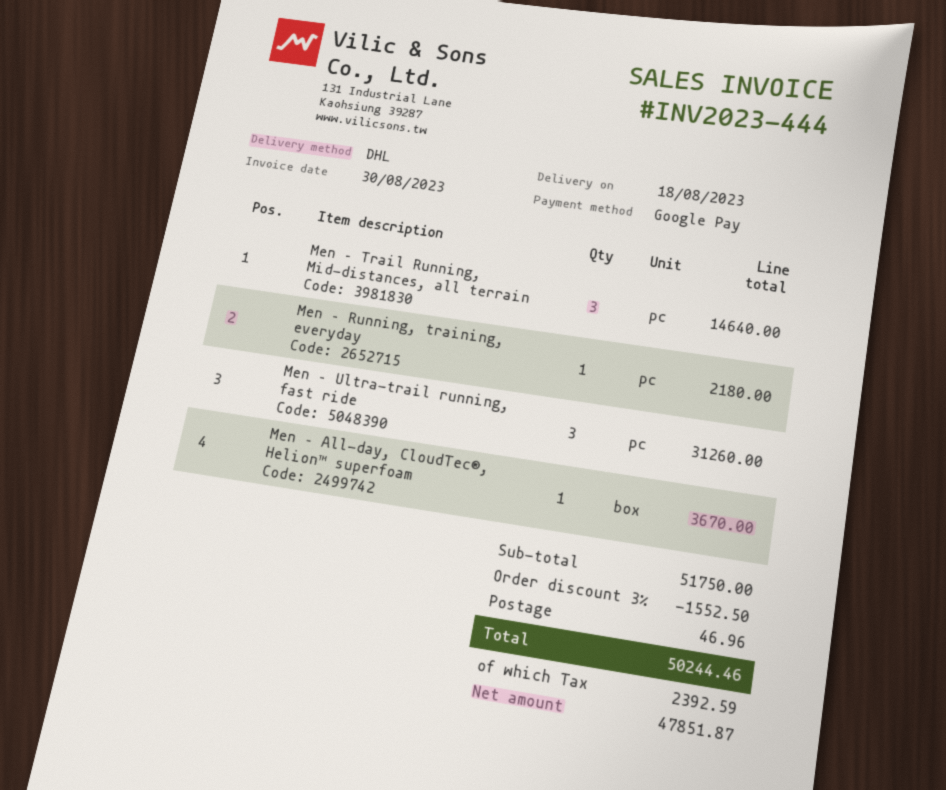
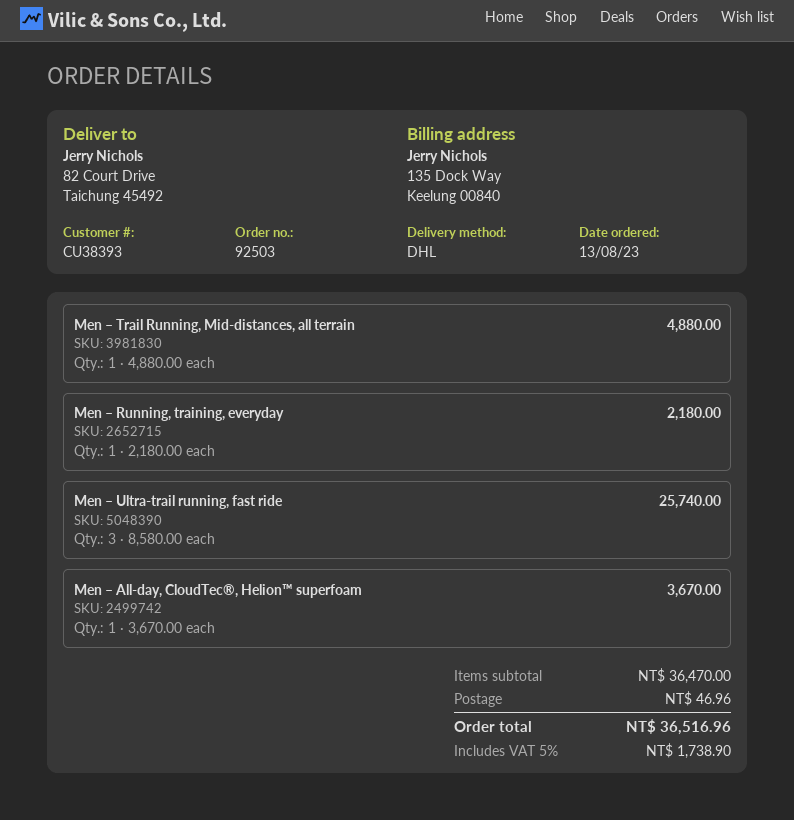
Men – Trail Running, Mid-distances, all terrain: 3 for 14640.00 -> 1 for 4880.00
Men – Ultra-trail running, fast ride: 3 for 31260.00 -> 3 for 25740.00
subtotal: 51750.00 -> 36470.00
discount: 3% = 1552.50 -> none
tax: 2392.59 -> 1738.90
total: 50244.46 -> 36516.96

